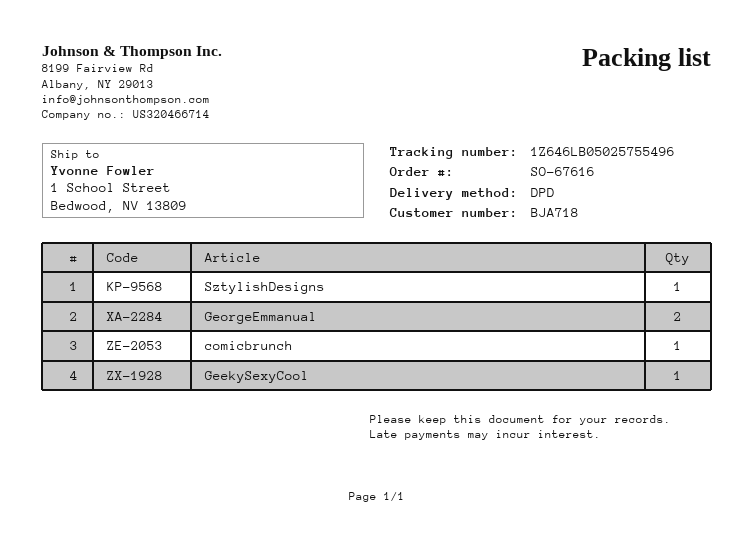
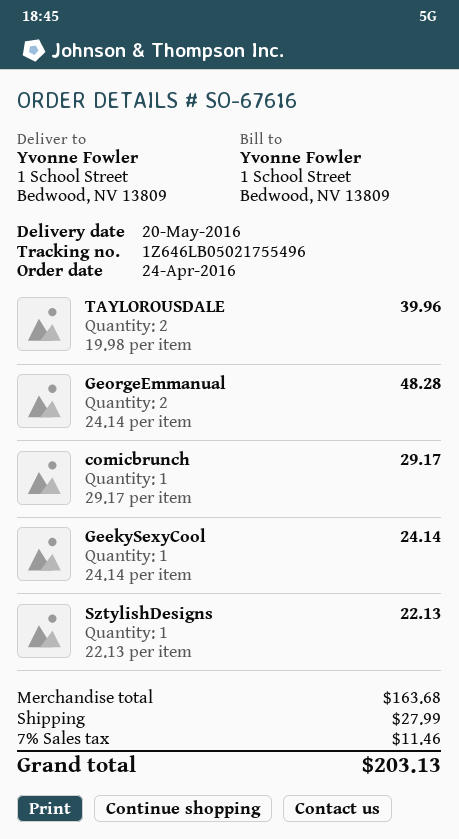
tracking number: 1Z646LB05025755496 -> 1Z646LB05021755496
TAYLOROUSDALE: none -> 2

